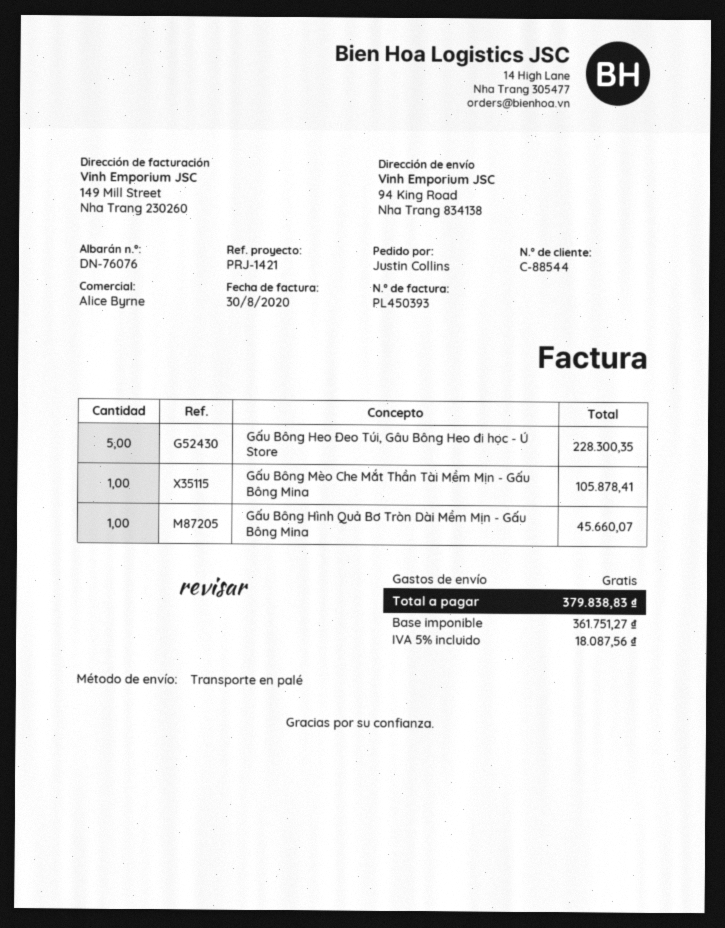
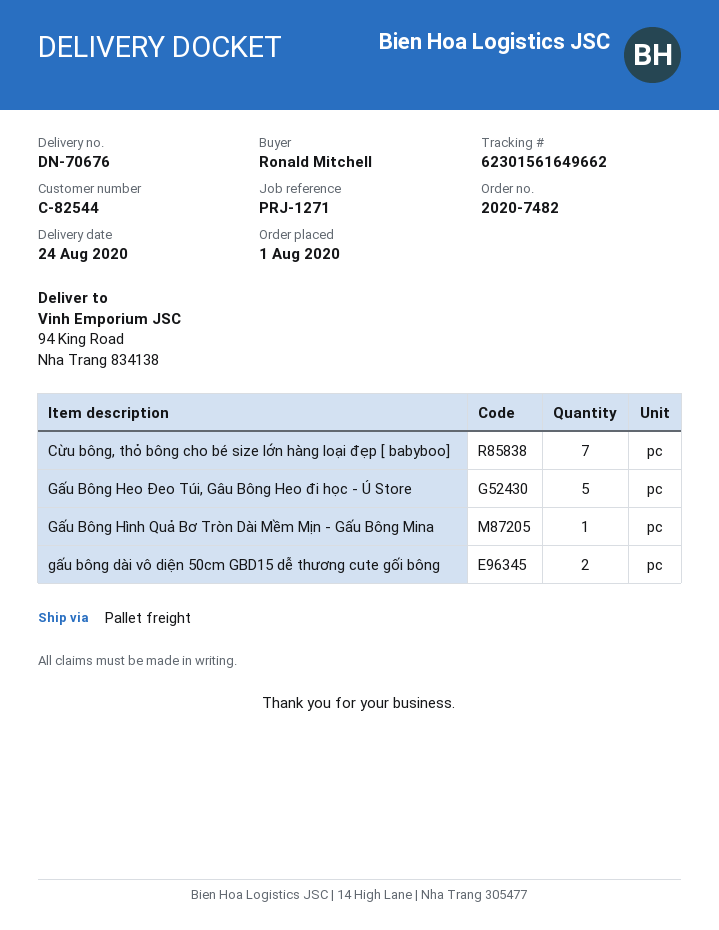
delivery note number: DN-76076 -> DN-70676
customer number: C-88544 -> C-82544
reference: PRJ-1421 -> PRJ-1271
ordered by: Justin Collins -> Ronald Mitchell
Gấu Bông Mèo Che Mắt Thần Tài Mềm Mịn - Gấu Bông Mina: 1 -> none
Cừu bông, thỏ bông cho bé size lớn hàng loại đẹp [ babyboo]: none -> 7
gấu bông dài vô diện 50cm GBD15 dễ thương cute gối bông: none -> 2

